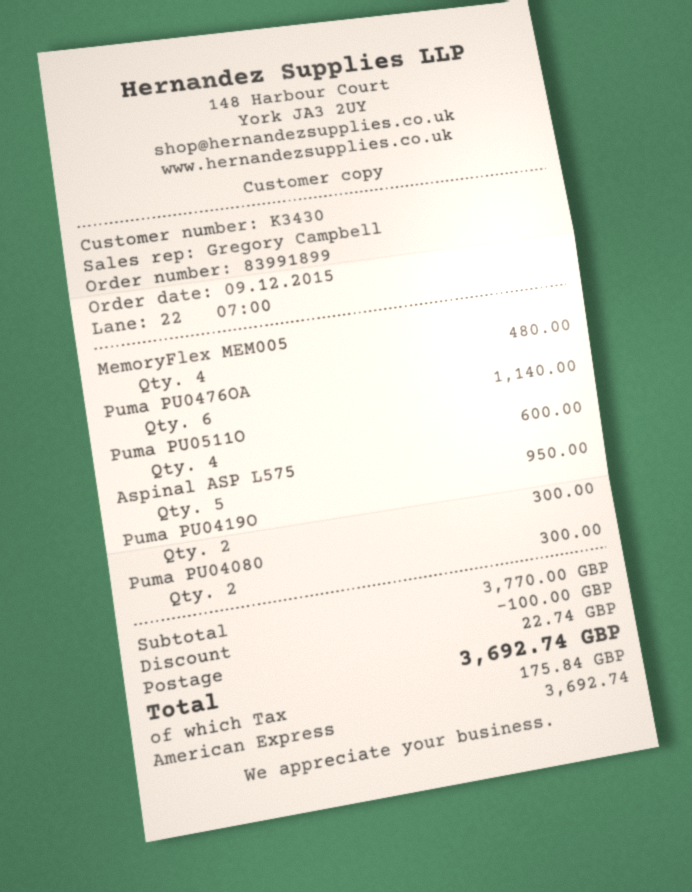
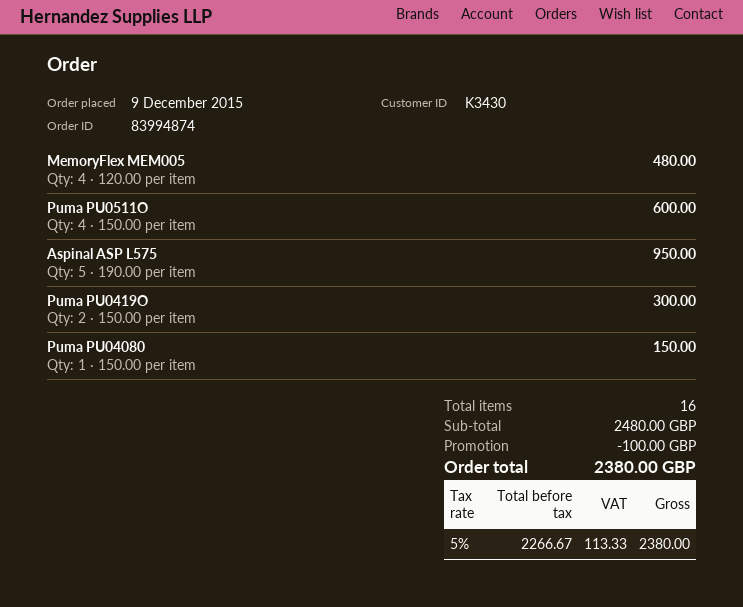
order number: 83991899 -> 83994874
Puma PU0476OA: 6 for 1140.00 -> none
Puma PU04080: 2 for 300.00 -> 1 for 150.00
subtotal: 3770.00 -> 2480.00
shipping: 22.74 -> none
tax: 175.84 -> 113.33
total: 3692.74 -> 2380.00

